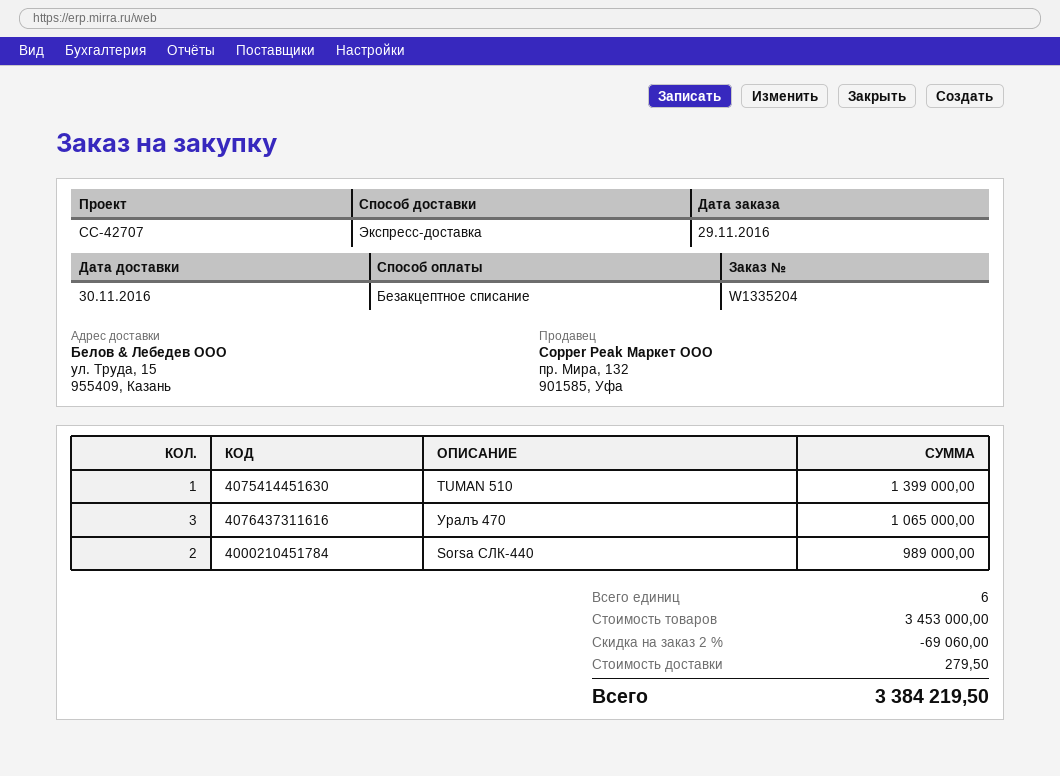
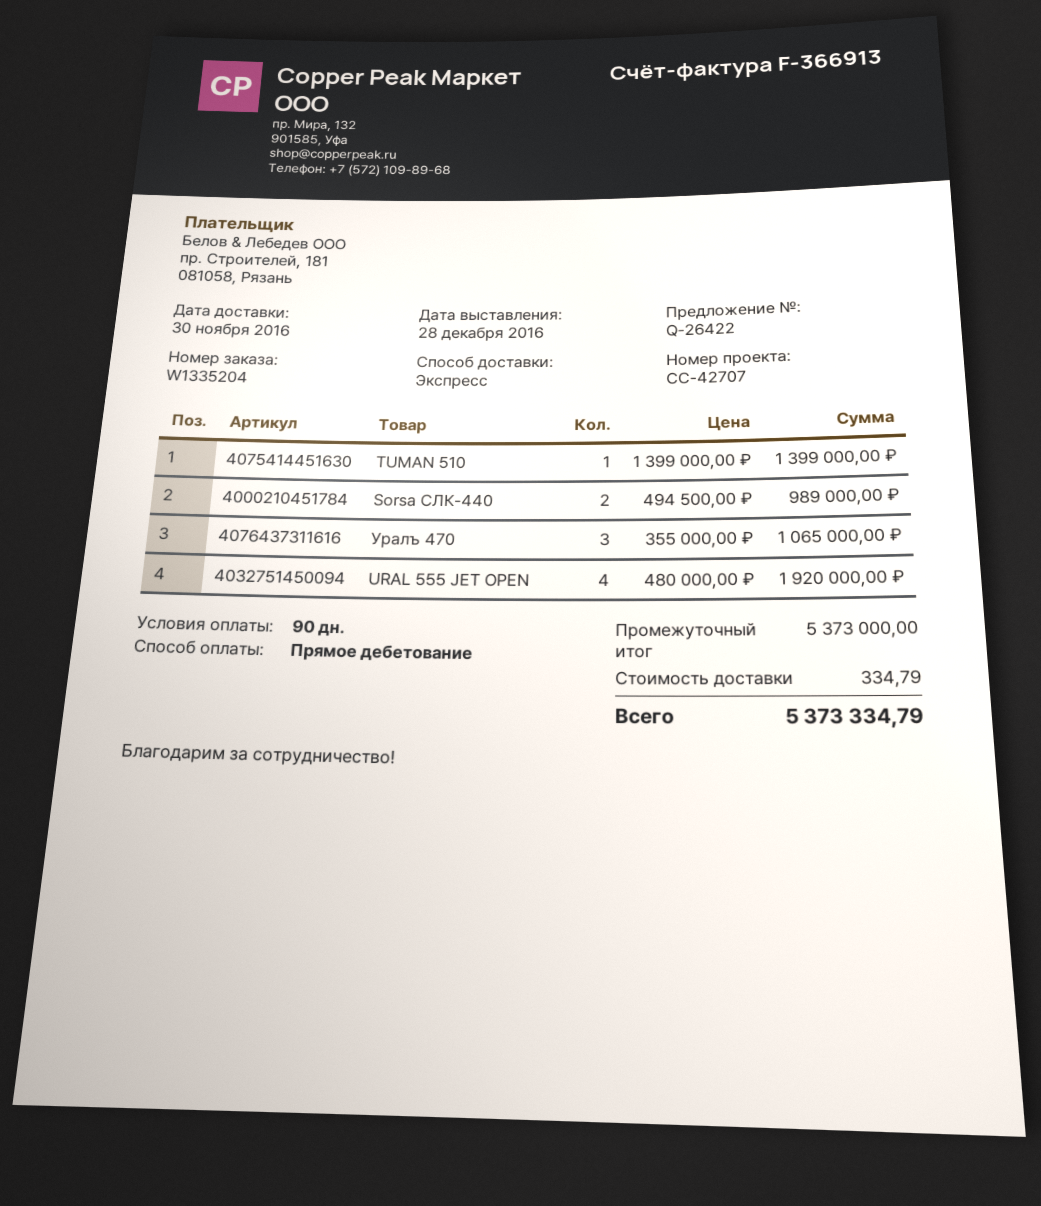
URAL 555 JET OPEN: none -> 4 for 1920000.00
subtotal: 3453000.00 -> 5373000.00
discount: 2% = 69060.00 -> none
shipping: 279.50 -> 334.79
total: 3384219.50 -> 5373334.79

